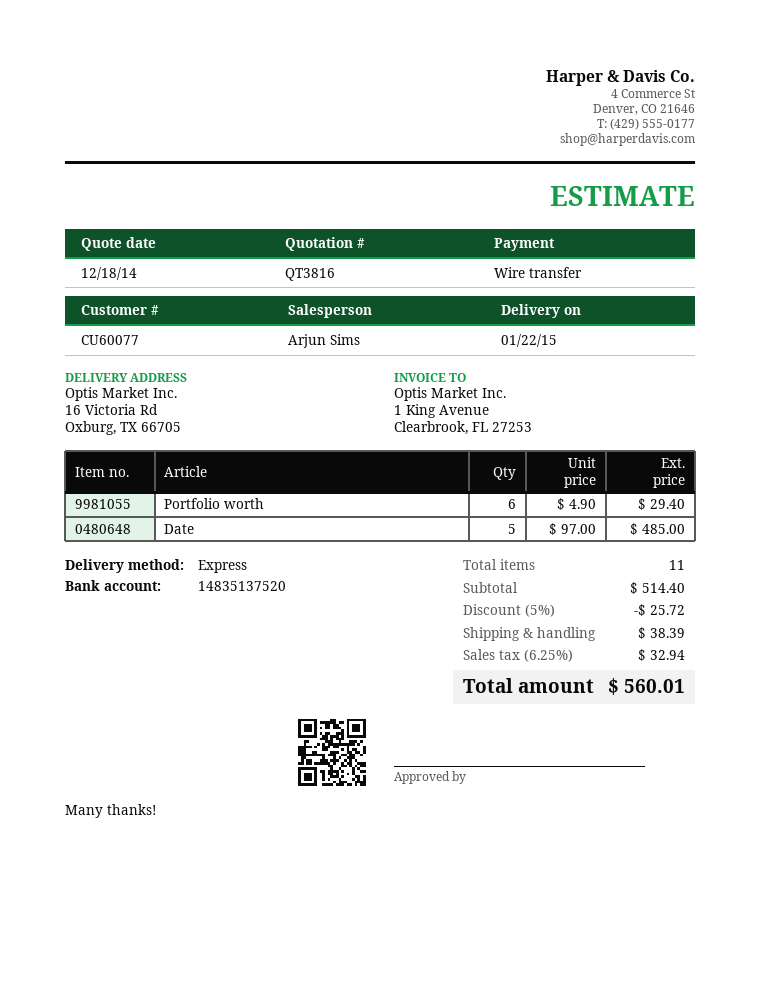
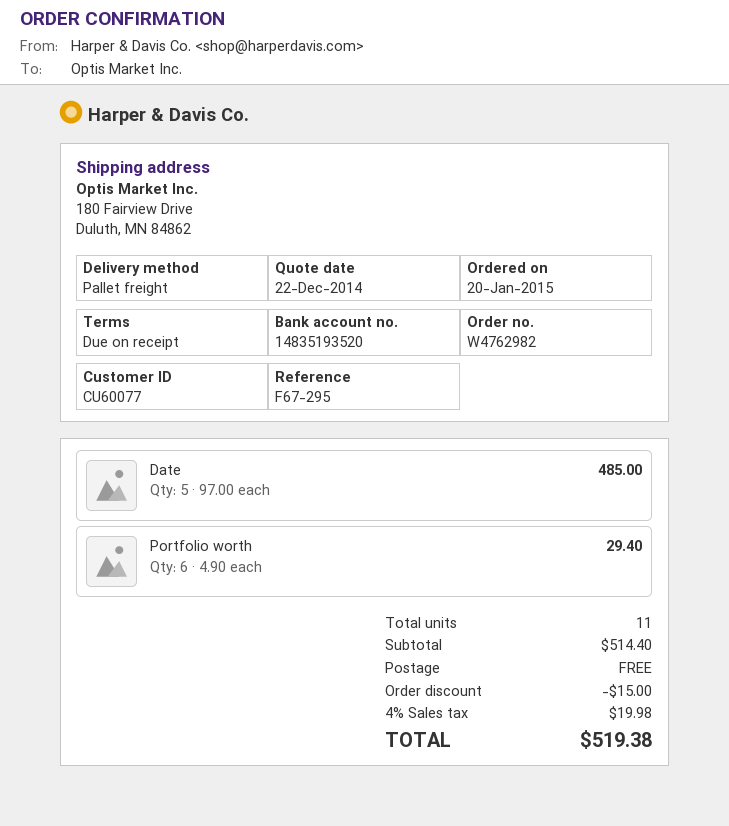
quote date: 2014-12-18 -> 2014-12-22
bank account: 14835137520 -> 14835193520
shipping method: express -> pallet freight
ship to: 16 Victoria Rd, Oxburg, TX 66705 -> 180 Fairview Drive, Duluth, MN 84862
discount: 25.72 -> 15.00
shipping: 38.39 -> 0.00
tax: 6.25% = 32.94 -> 4% = 19.98
total: 560.01 -> 519.38

